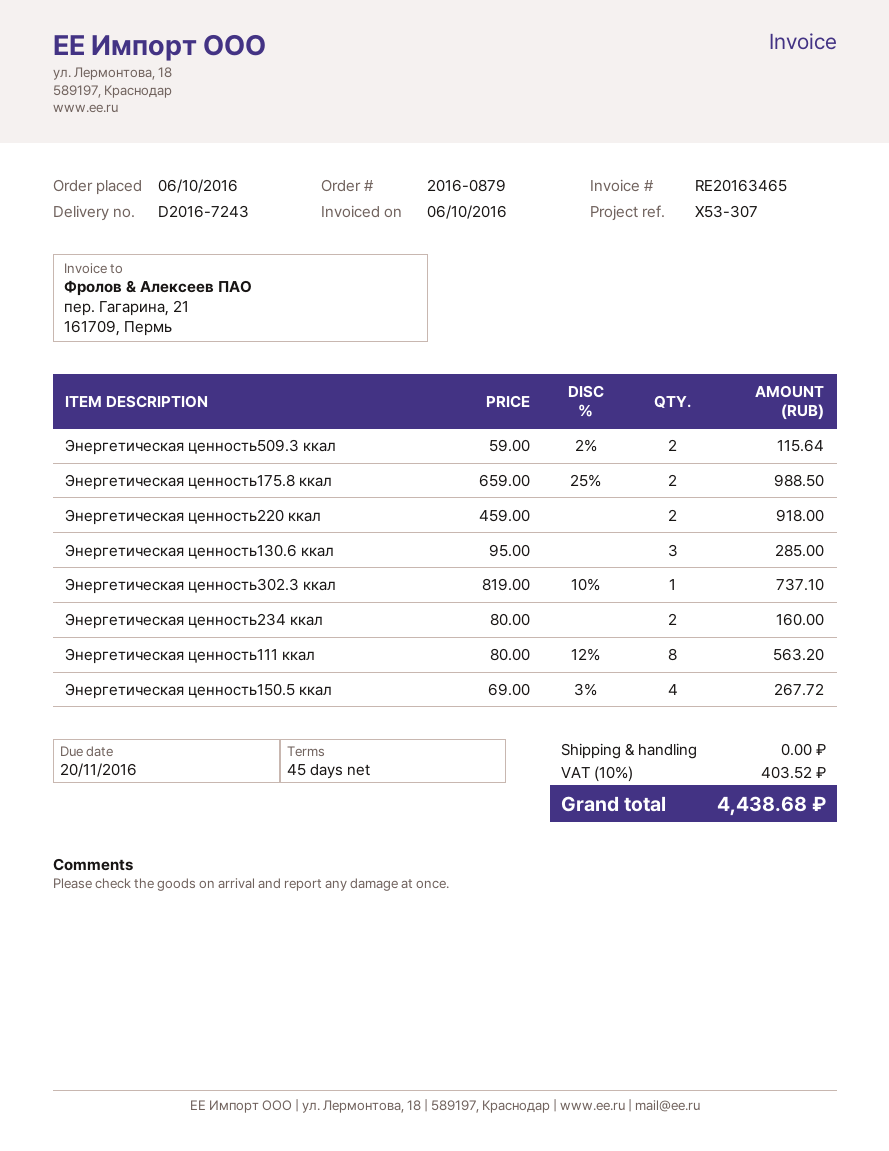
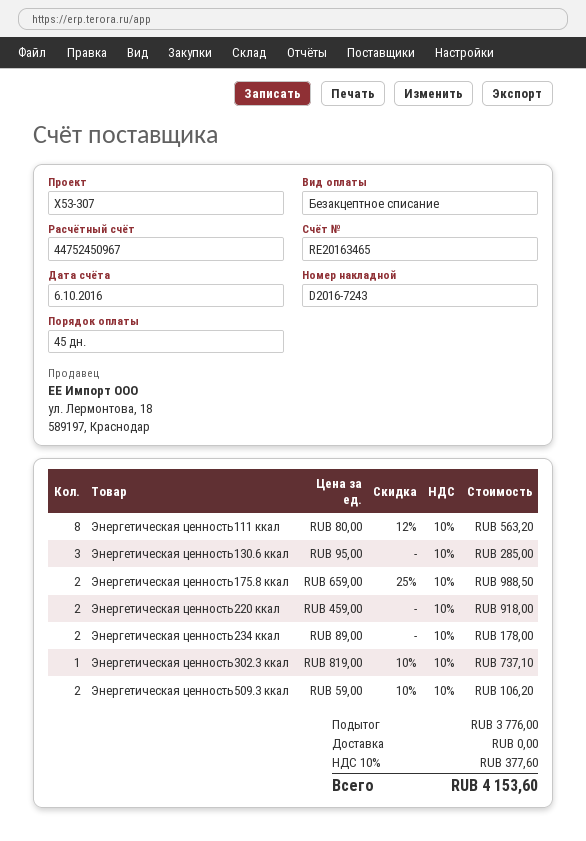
Энергетическая ценность509.3 ккал: 2 x 59.00 - 2% = 115.64 -> 2 x 59.00 - 10% = 106.20
Энергетическая ценность234 ккал: 2 x 80.00 = 160.00 -> 2 x 89.00 = 178.00
Энергетическая ценность150.5 ккал: 4 x 69.00 - 3% = 267.72 -> none
tax: 10% = 403.52 -> 10% = 377.60
total: 4438.68 -> 4153.60

